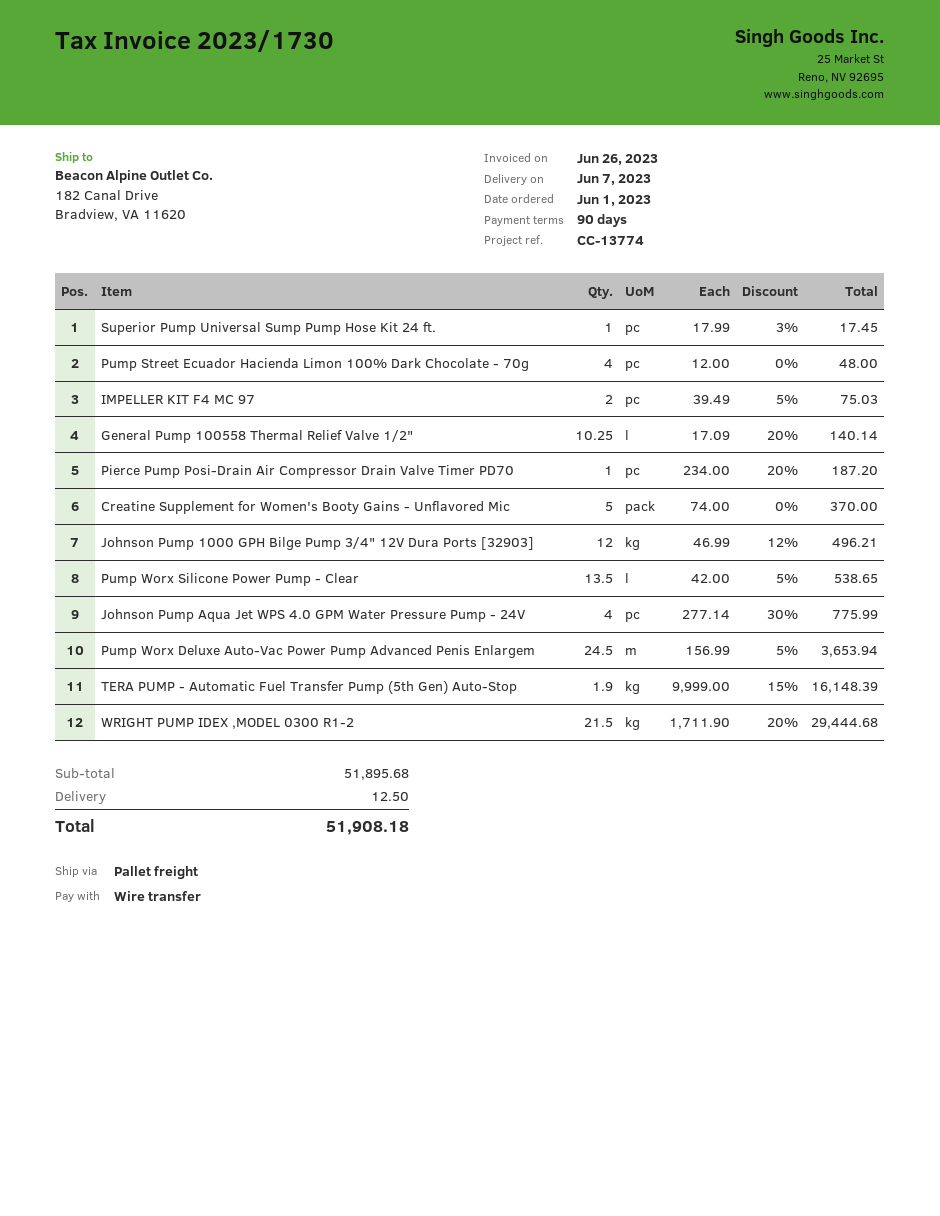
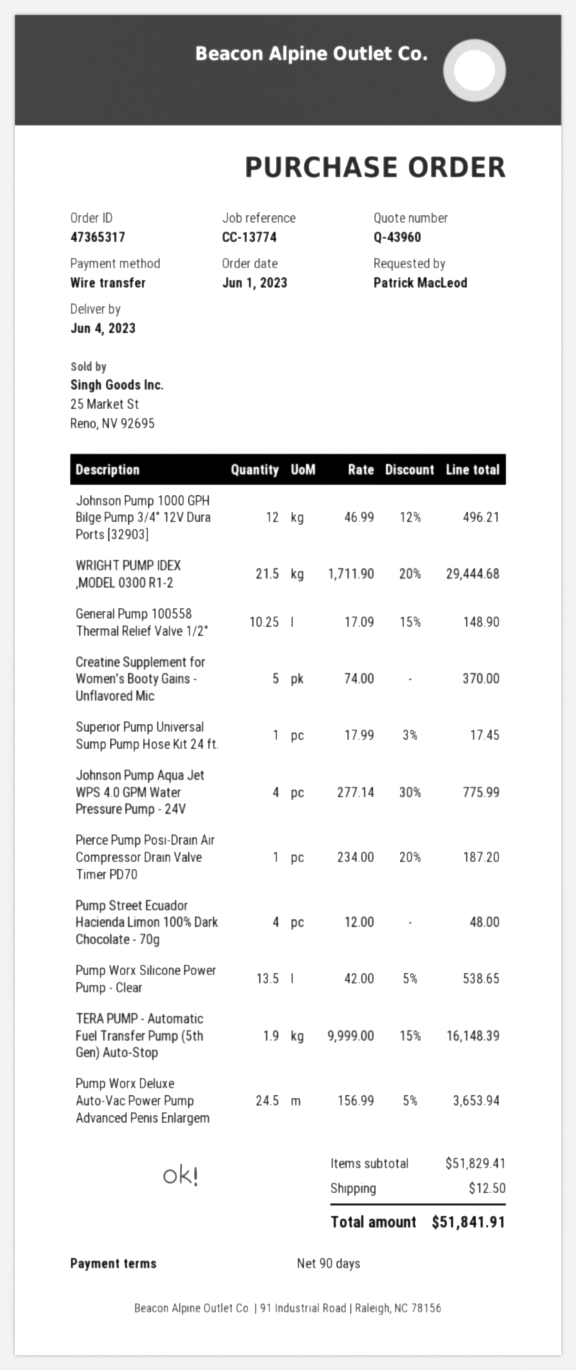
delivery date: 2023-06-07 -> 2023-06-04
IMPELLER KIT F4 MC 97: 2 x 39.49 - 5% = 75.03 -> none
General Pump 100558 Thermal Relief Valve 1/2": 10.25 x 17.09 - 20% = 140.14 -> 10.25 x 17.09 - 15% = 148.90
subtotal: 51895.68 -> 51829.41
total: 51908.18 -> 51841.91

